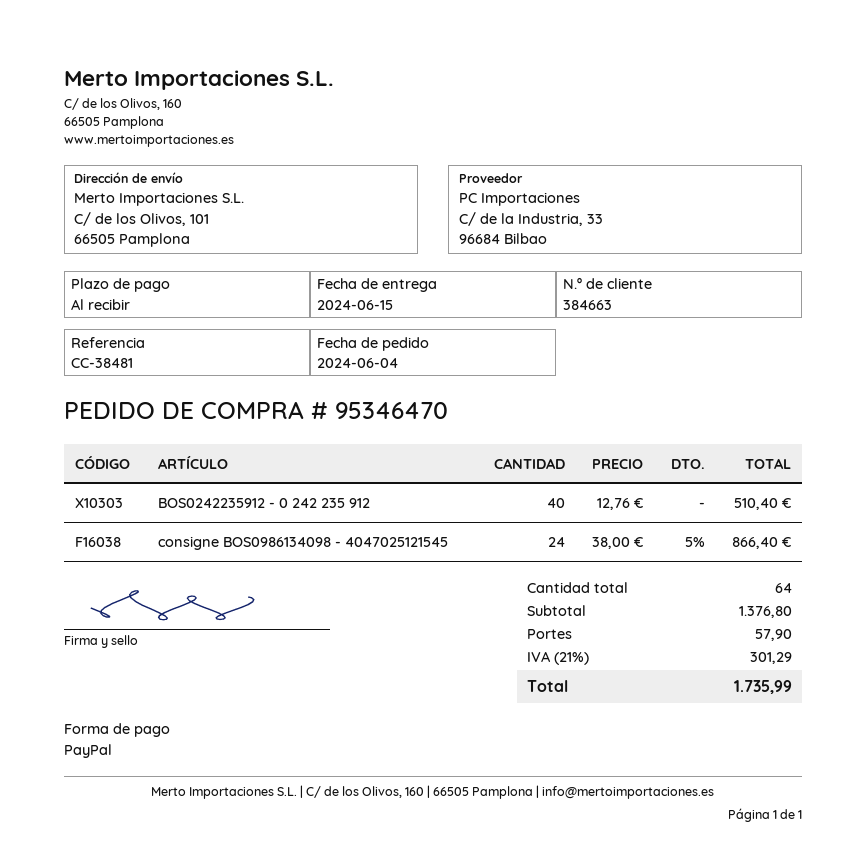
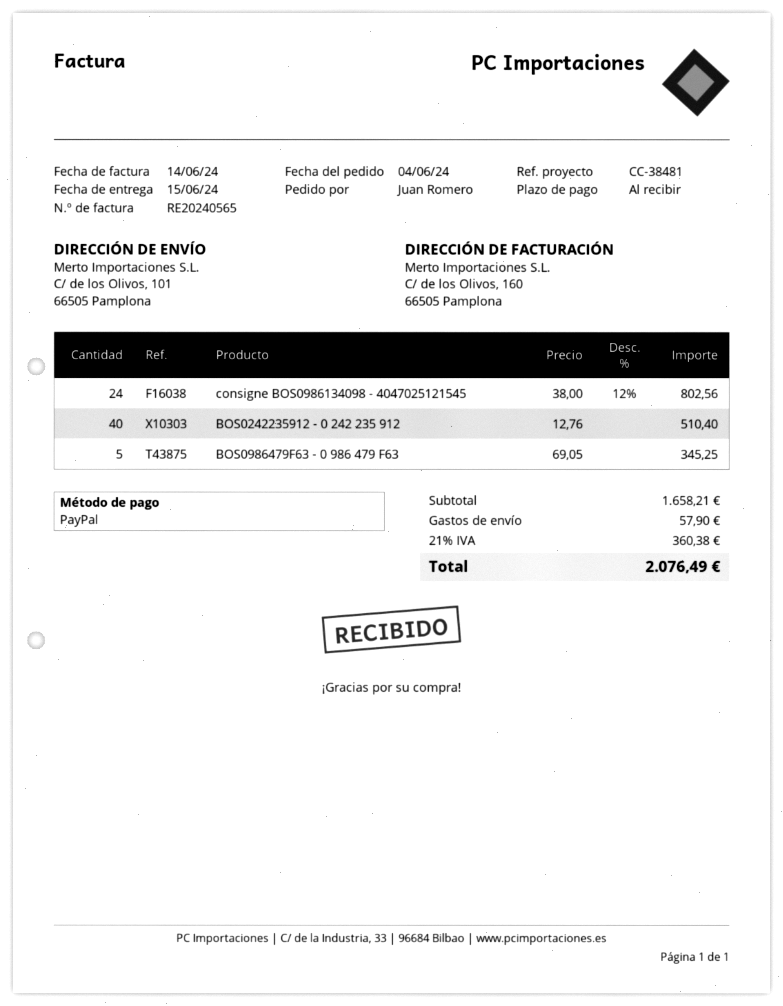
consigne BOS0986134098 - 4047025121545: 24 x 38.00 - 5% = 866.40 -> 24 x 38.00 - 12% = 802.56
BOS0986479F63 - 0 986 479 F63: none -> 5 x 69.05 = 345.25
subtotal: 1376.80 -> 1658.21
tax: 21% = 301.29 -> 21% = 360.38
total: 1735.99 -> 2076.49

